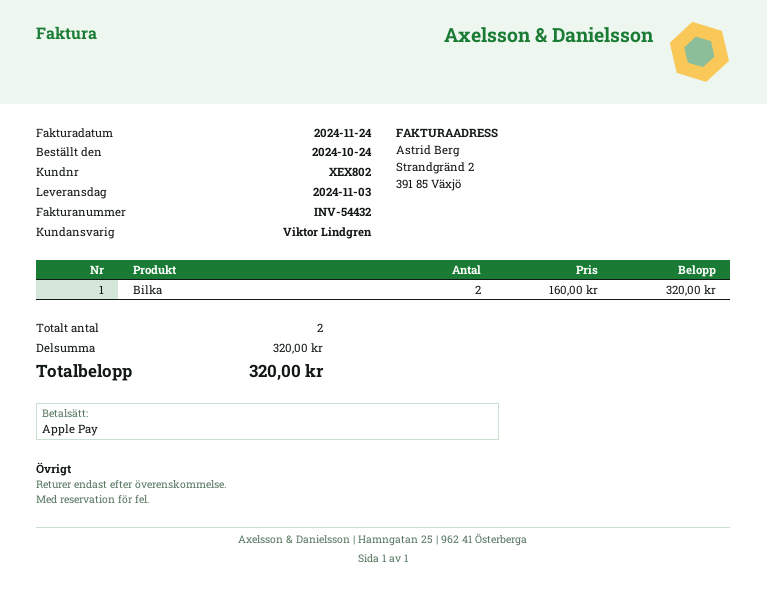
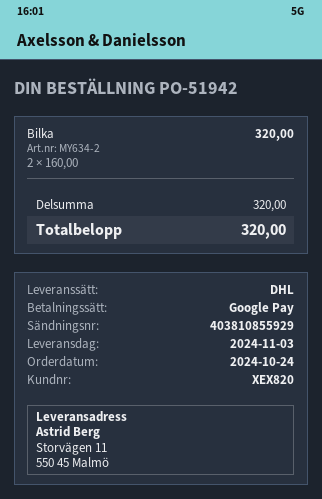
customer number: XEX802 -> XEX820
payment method: Apple Pay -> Google Pay

